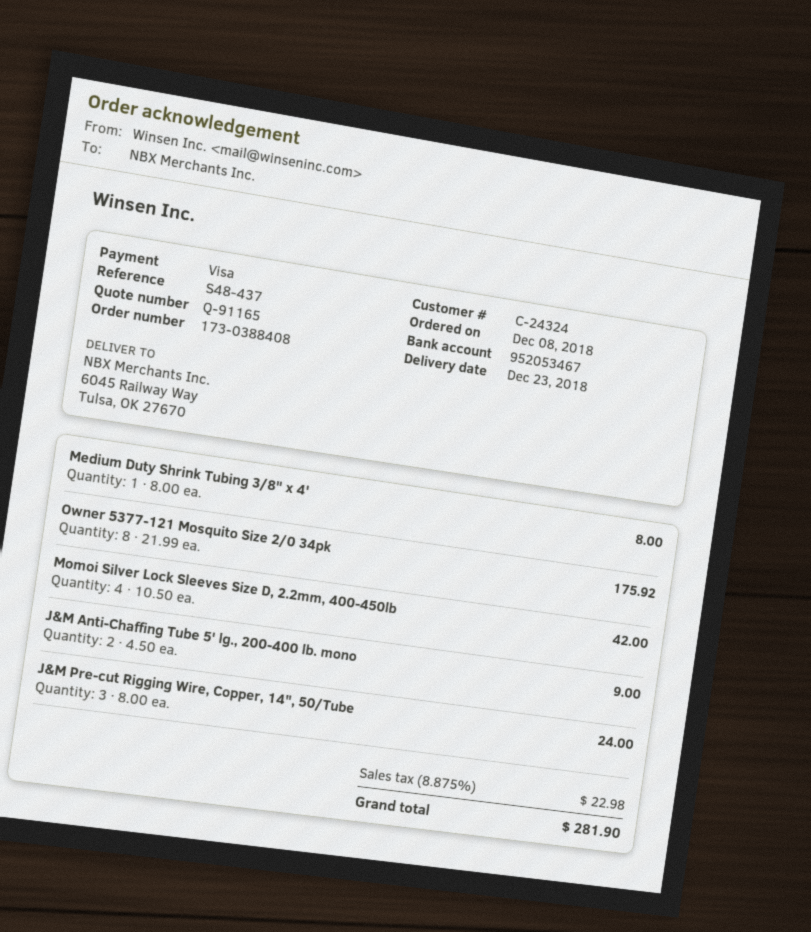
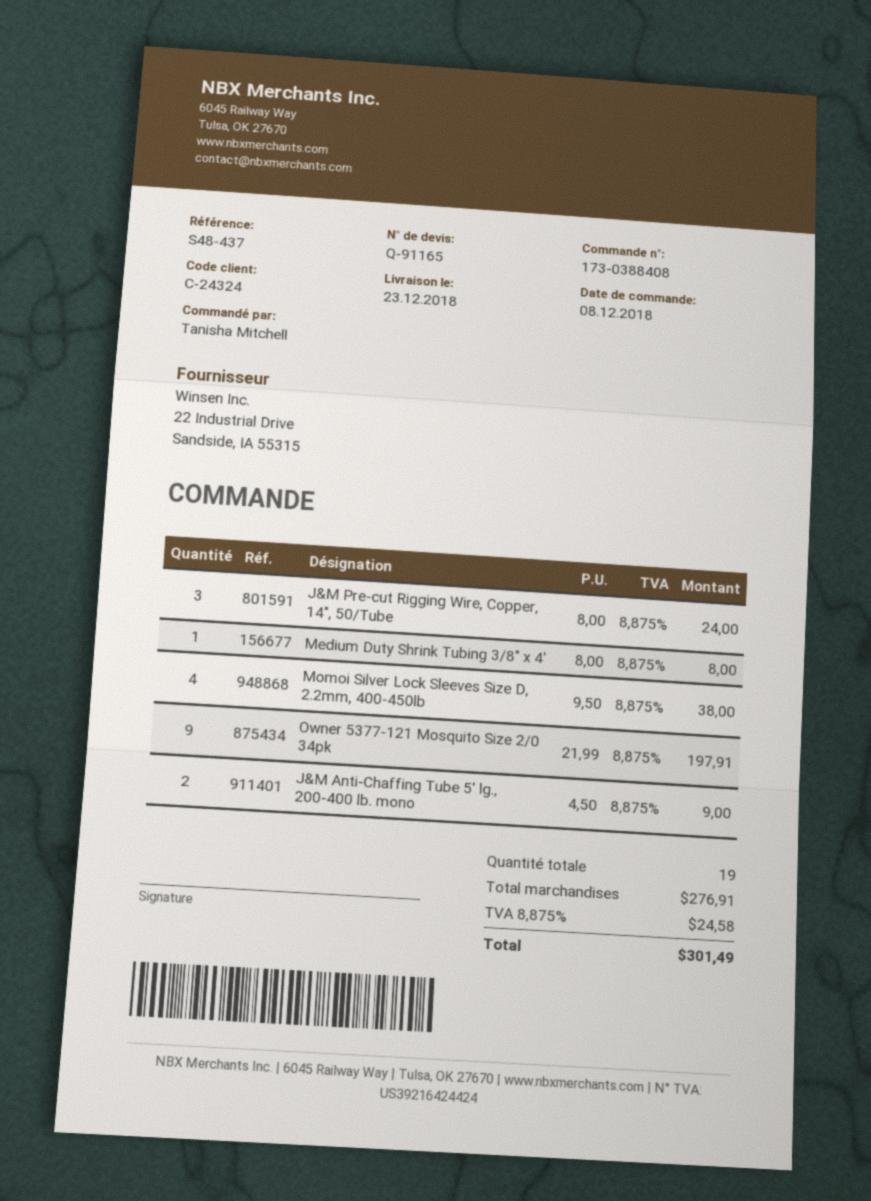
Owner 5377-121 Mosquito Size 2/0 34pk: 8 x 21.99 = 175.92 -> 9 x 21.99 = 197.91
Momoi Silver Lock Sleeves Size D, 2.2mm, 400-450lb: 4 x 10.50 = 42.00 -> 4 x 9.50 = 38.00
tax: 8.875% = 22.98 -> 8.875% = 24.58
total: 281.90 -> 301.49

